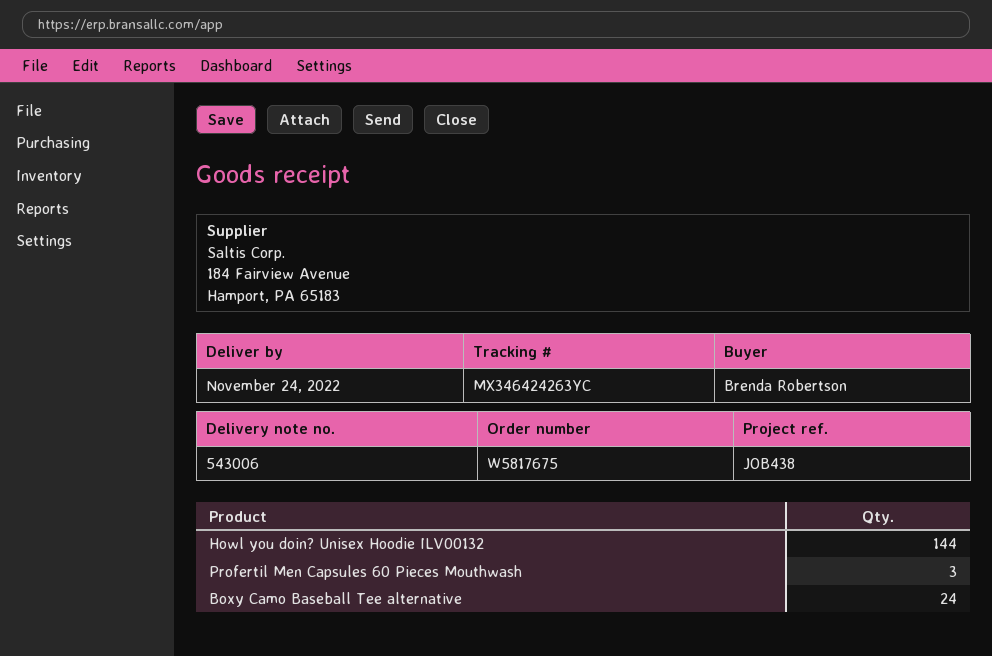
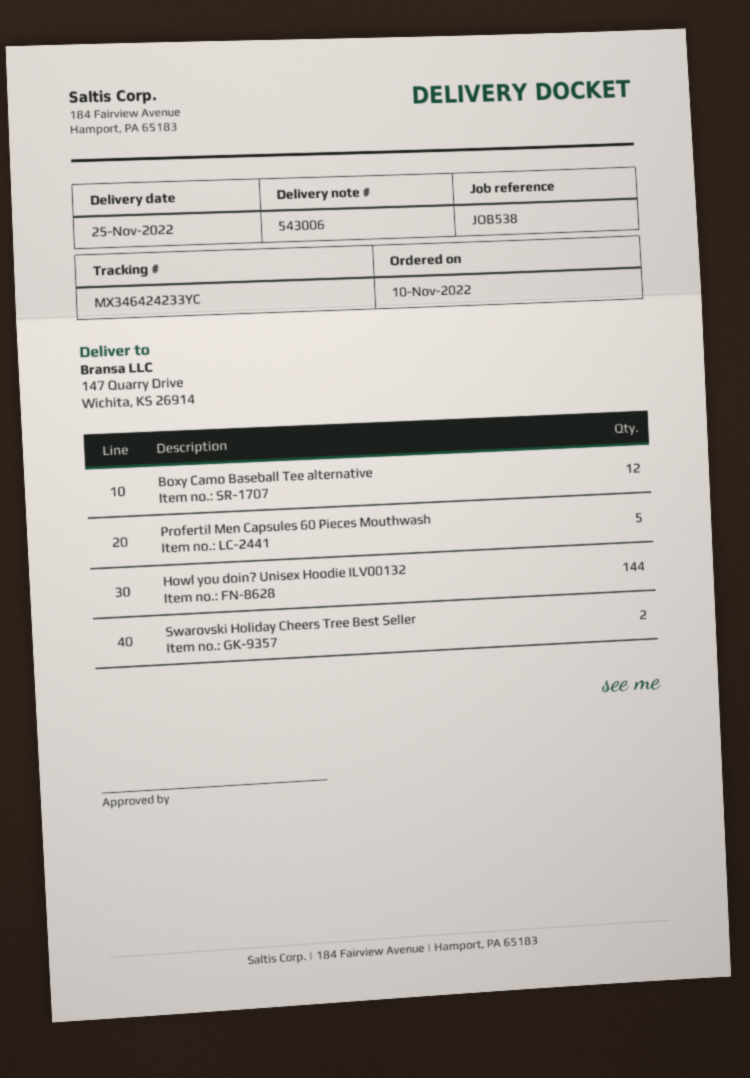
delivery date: 2022-11-24 -> 2022-11-25
reference: JOB438 -> JOB538
tracking number: MX346424263YC -> MX346424233YC
Profertil Men Capsules 60 Pieces Mouthwash: 3 -> 5
Boxy Camo Baseball Tee alternative: 24 -> 12
Swarovski Holiday Cheers Tree Best Seller: none -> 2

